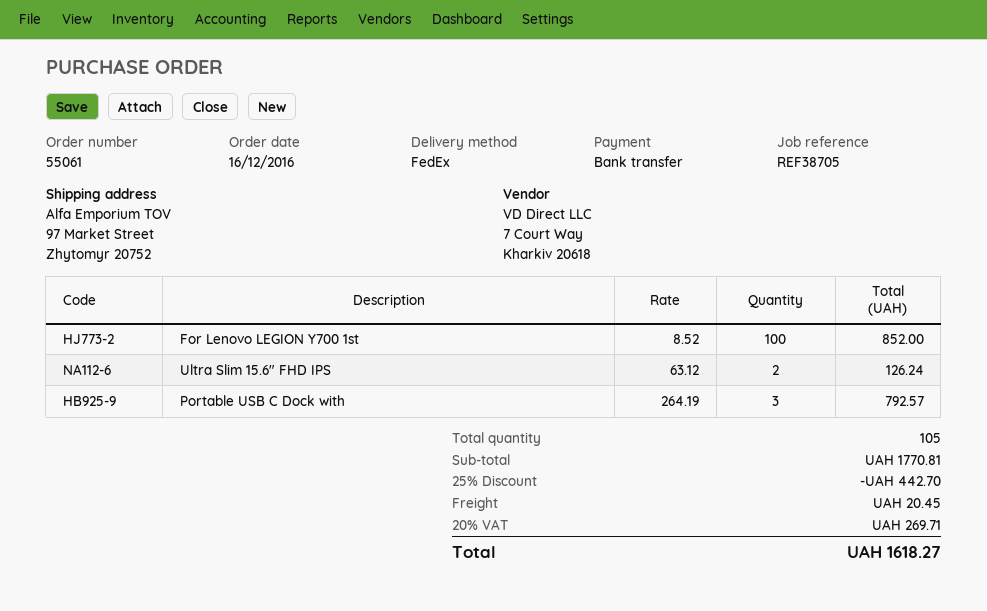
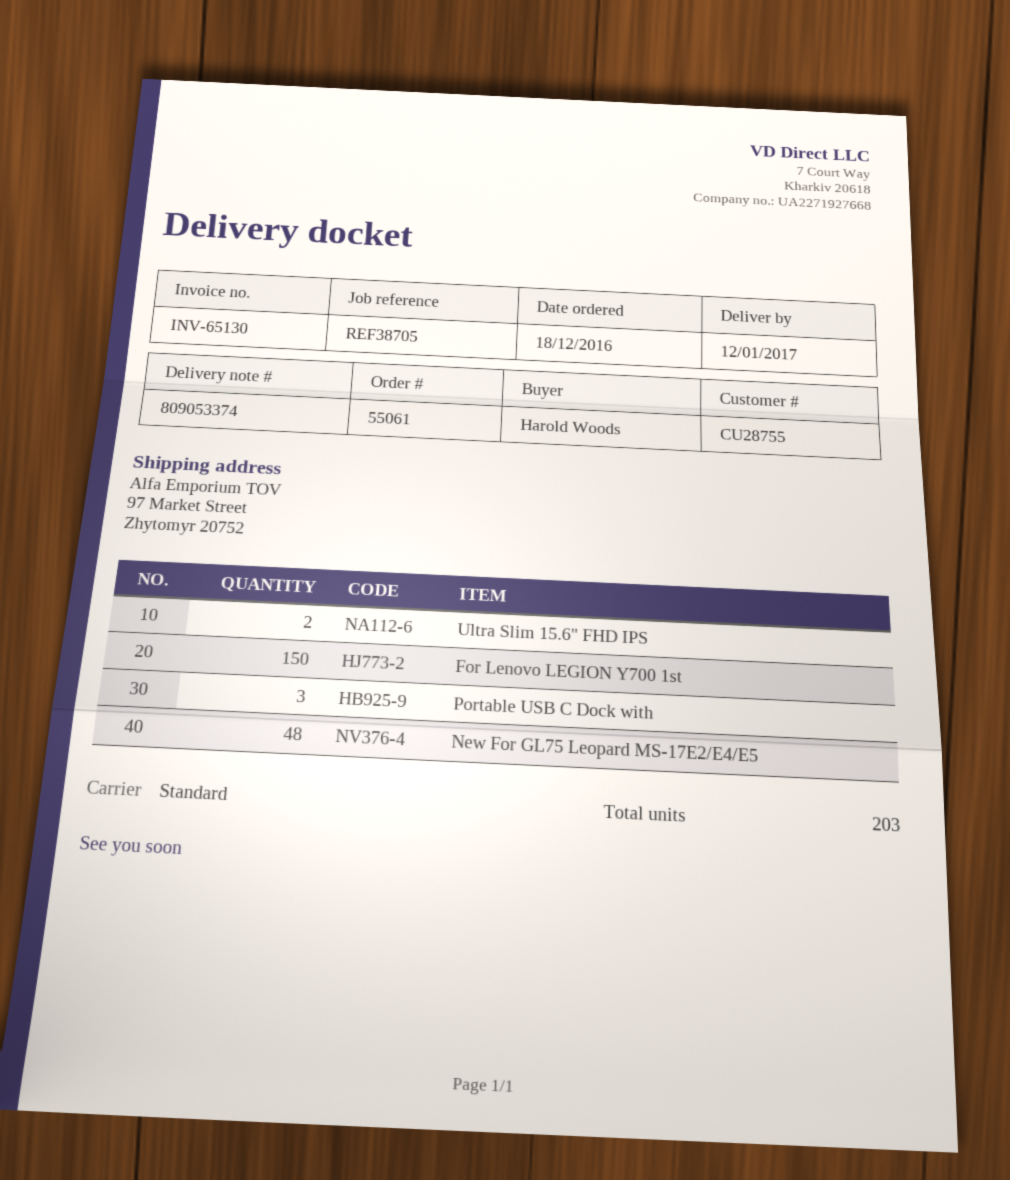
order date: 2016-12-16 -> 2016-12-18
shipping method: FedEx -> standard
For Lenovo LEGION Y700 1st: 100 -> 150
New For GL75 Leopard MS-17E2/E4/E5: none -> 48
total quantity: 105 -> 203

